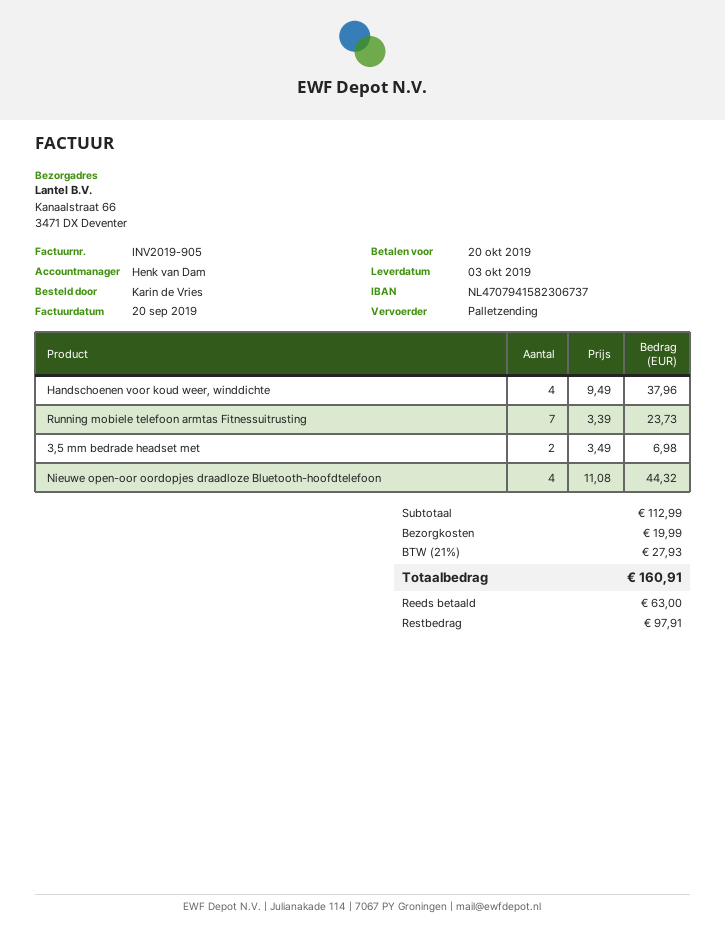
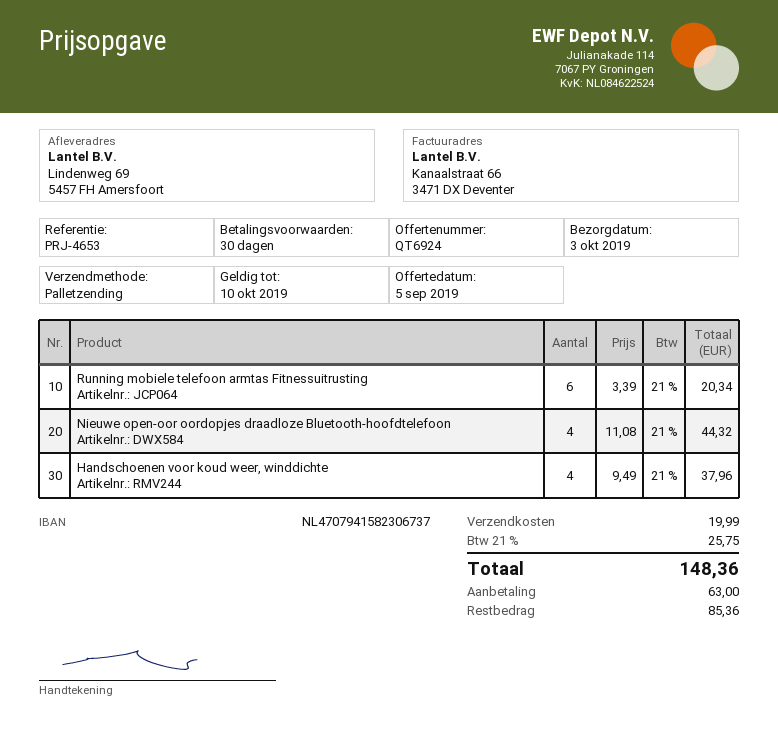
ship to: Kanaalstraat 66, 3471 DX Deventer -> Lindenweg 69, 5457 FH Amersfoort
Running mobiele telefoon armtas Fitnessuitrusting: 7 x 3.39 = 23.73 -> 6 x 3.39 = 20.34
3,5 mm bedrade headset met: 2 x 3.49 = 6.98 -> none
tax: 21% = 27.93 -> 21% = 25.75
total: 160.91 -> 148.36
balance: 97.91 -> 85.36

